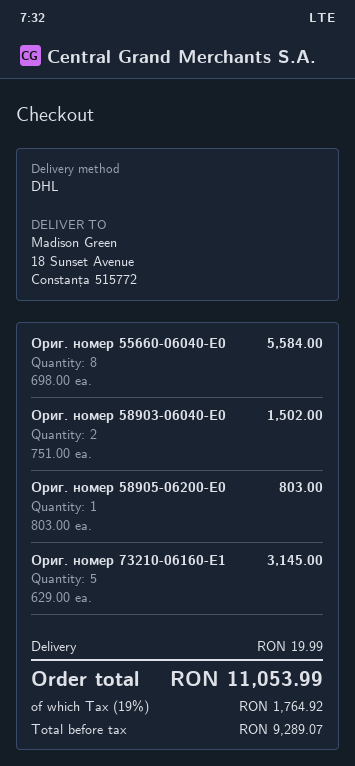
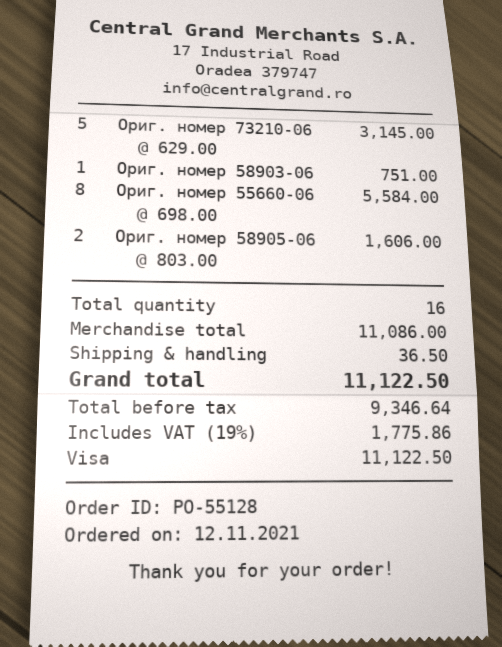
Ориг. номер 58903-06040-E0: 2 x 751.00 = 1502.00 -> 1 x 751.00 = 751.00
Ориг. номер 58905-06200-E0: 1 x 803.00 = 803.00 -> 2 x 803.00 = 1606.00
shipping: 19.99 -> 36.50
net: 9289.07 -> 9346.64
tax: 19% = 1764.92 -> 19% = 1775.86
total: 11053.99 -> 11122.50

